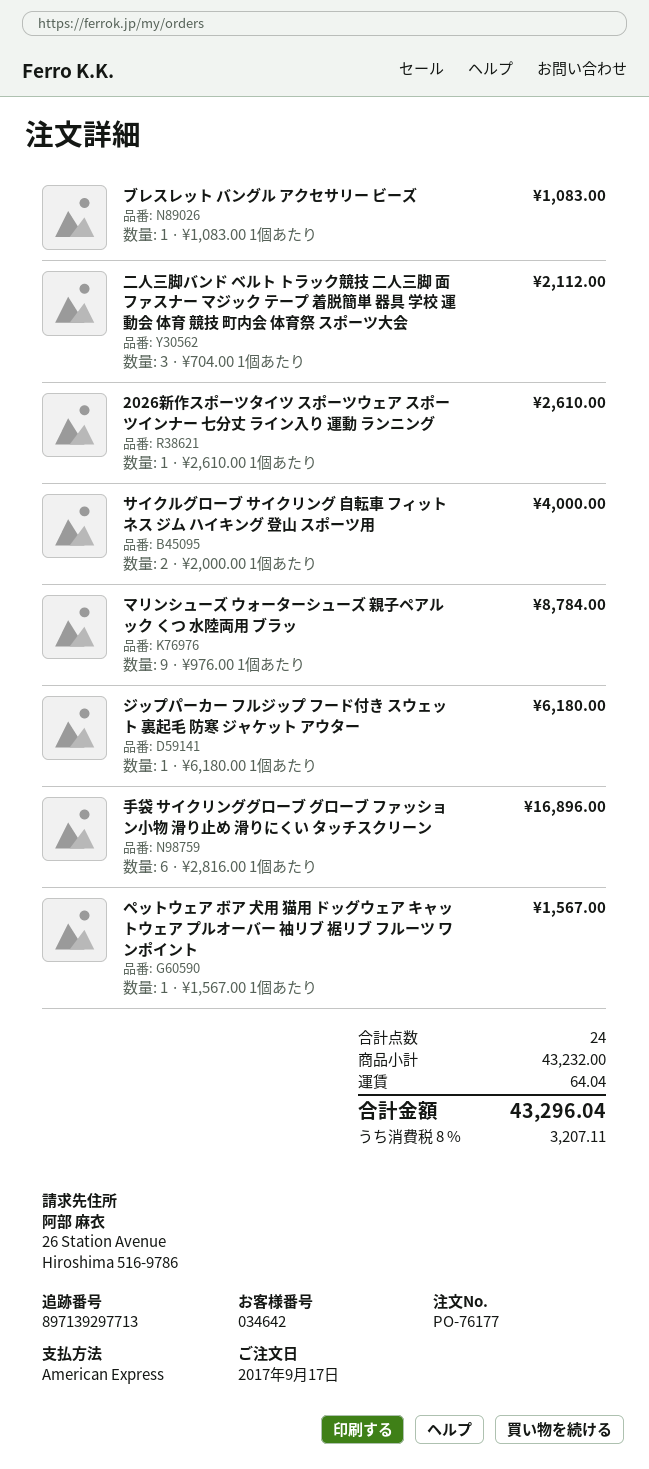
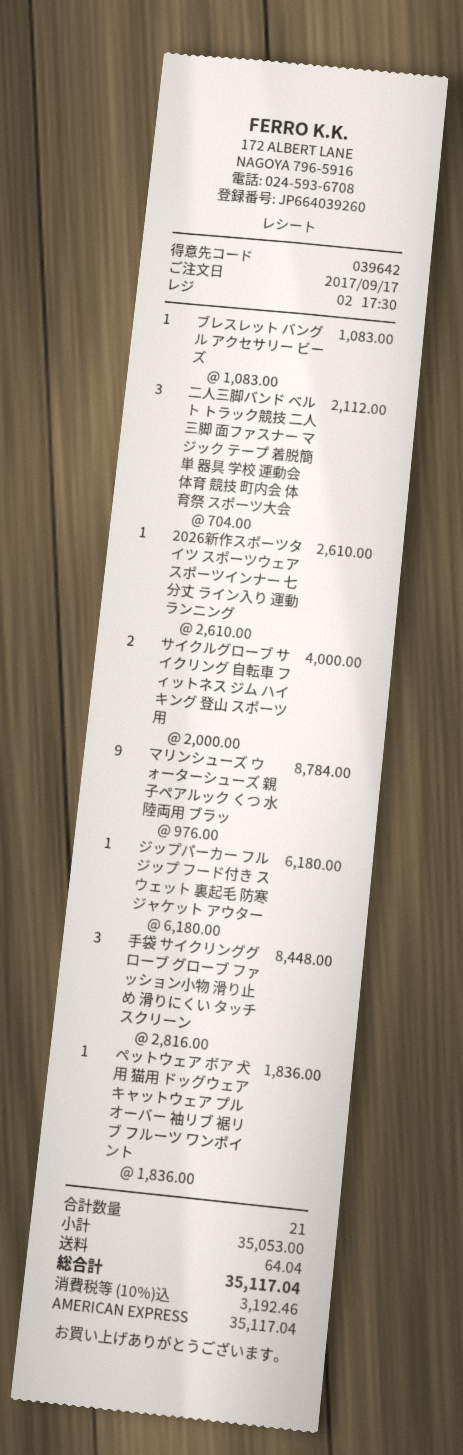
customer number: 034642 -> 039642
手袋 サイクリンググローブ グローブ ファッション小物 滑り止め 滑りにくい タッチスクリーン: 6 x 2816.00 = 16896.00 -> 3 x 2816.00 = 8448.00
ペットウェア ボア 犬用 猫用 ドッグウェア キャットウェア プルオーバー 袖リブ 裾リブ フルーツ ワンポイント: 1 x 1567.00 = 1567.00 -> 1 x 1836.00 = 1836.00
total quantity: 24 -> 21
subtotal: 43232.00 -> 35053.00
tax: 8% = 3207.11 -> 10% = 3192.46
total: 43296.04 -> 35117.04

